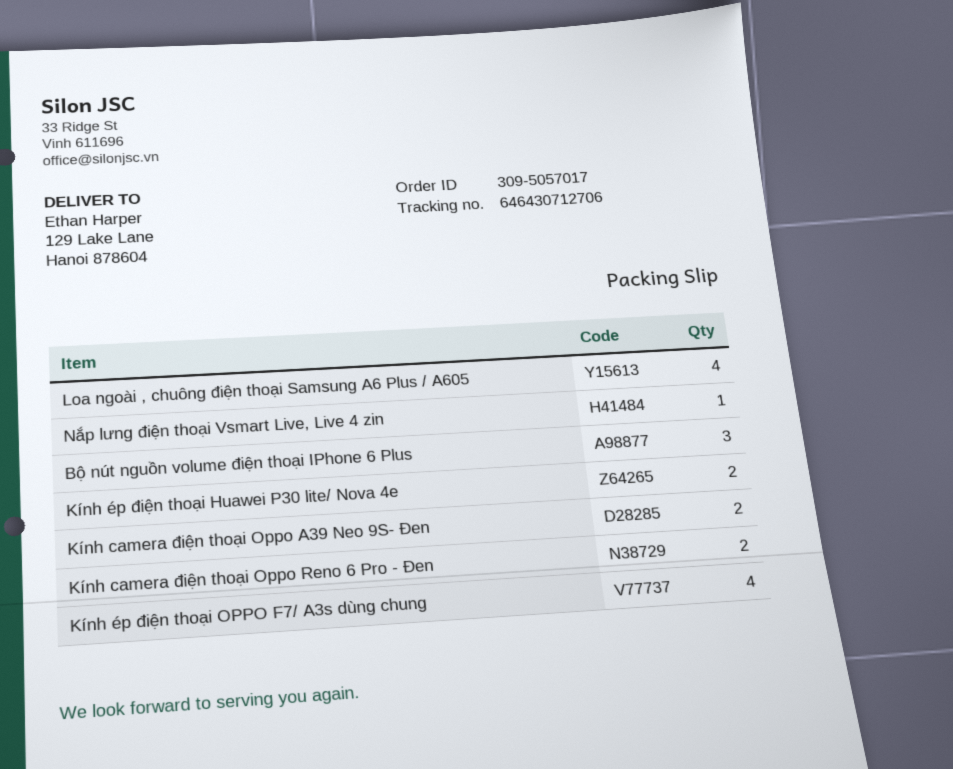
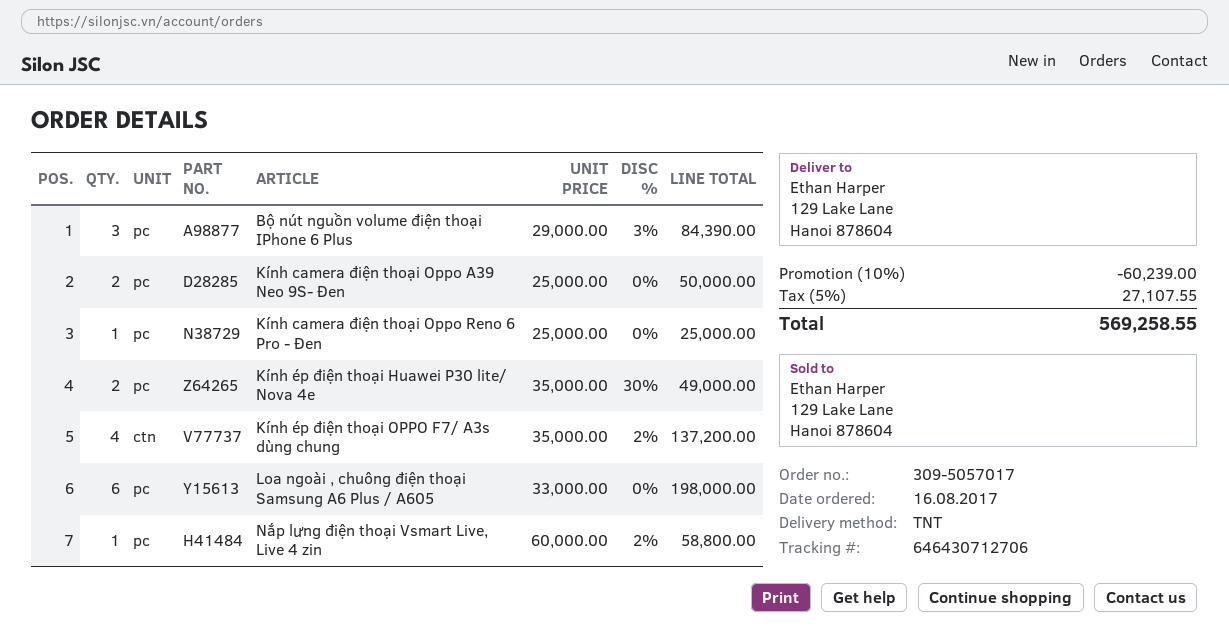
Loa ngoài , chuông điện thoại Samsung A6 Plus / A605: 4 -> 6
Kính camera điện thoại Oppo Reno 6 Pro - Đen: 2 -> 1

